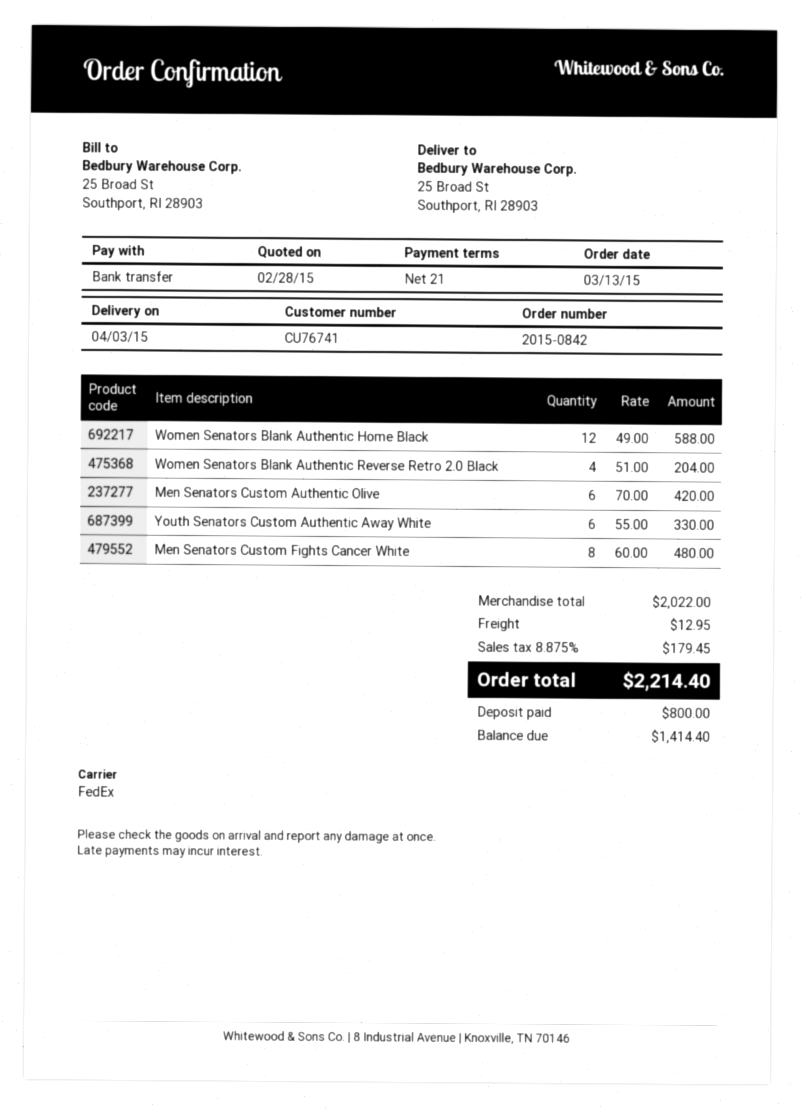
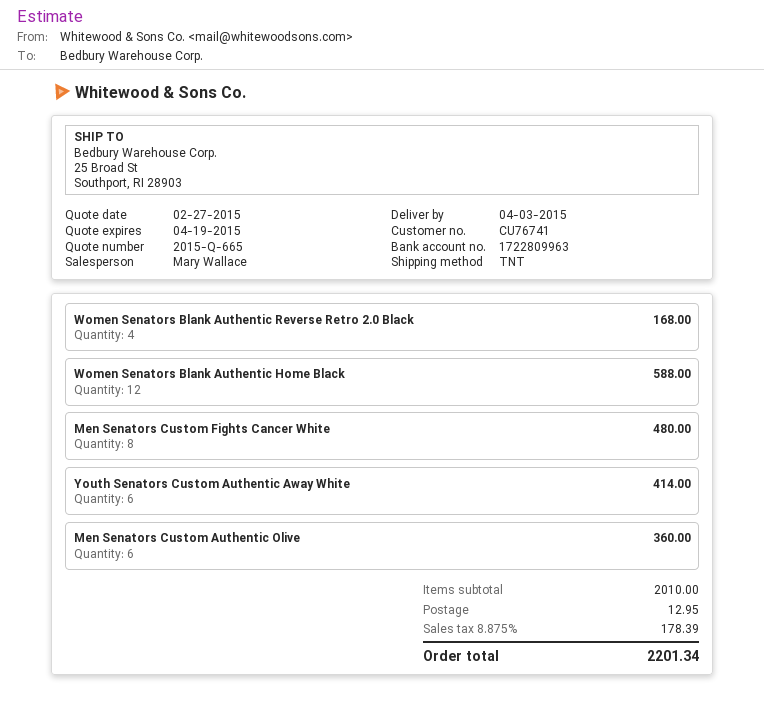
quote date: 2015-02-28 -> 2015-02-27
shipping method: FedEx -> TNT
Women Senators Blank Authentic Reverse Retro 2.0 Black: 4 for 204.00 -> 4 for 168.00
Men Senators Custom Authentic Olive: 6 for 420.00 -> 6 for 360.00
Youth Senators Custom Authentic Away White: 6 for 330.00 -> 6 for 414.00
subtotal: 2022.00 -> 2010.00
tax: 8.875% = 179.45 -> 8.875% = 178.39
total: 2214.40 -> 2201.34

